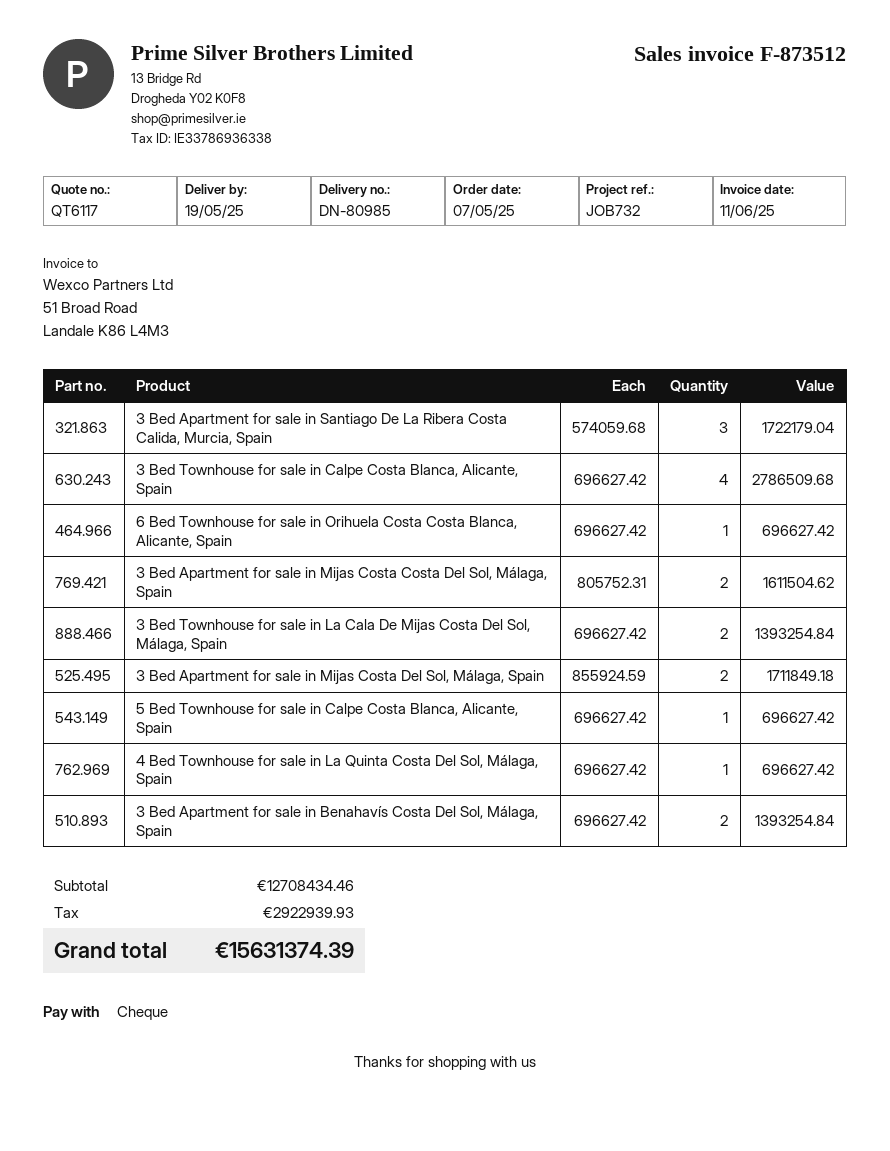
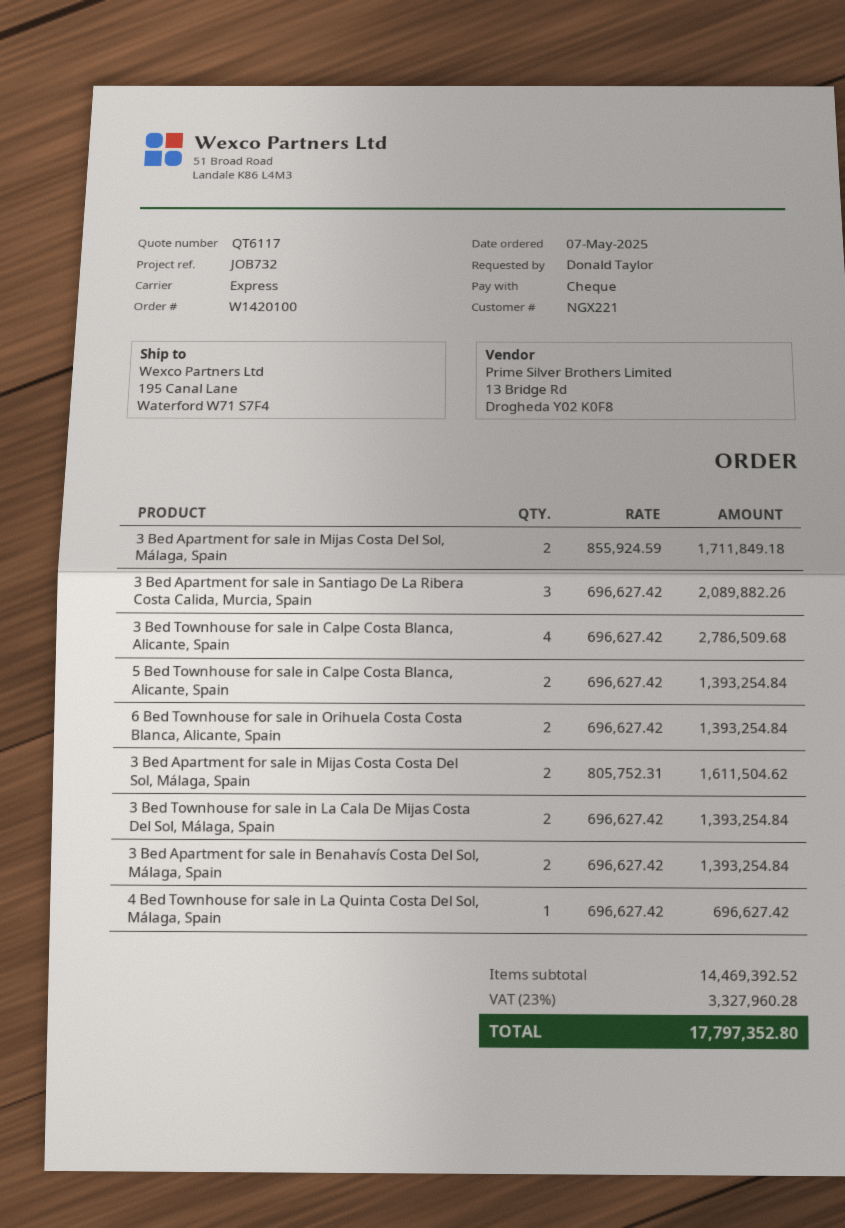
3 Bed Apartment for sale in Santiago De La Ribera Costa Calida, Murcia, Spain: 3 x 574059.68 = 1722179.04 -> 3 x 696627.42 = 2089882.26
6 Bed Townhouse for sale in Orihuela Costa Costa Blanca, Alicante, Spain: 1 x 696627.42 = 696627.42 -> 2 x 696627.42 = 1393254.84
5 Bed Townhouse for sale in Calpe Costa Blanca, Alicante, Spain: 1 x 696627.42 = 696627.42 -> 2 x 696627.42 = 1393254.84
subtotal: 12708434.46 -> 14469392.52
tax: 2922939.93 -> 3327960.28
total: 15631374.39 -> 17797352.80

